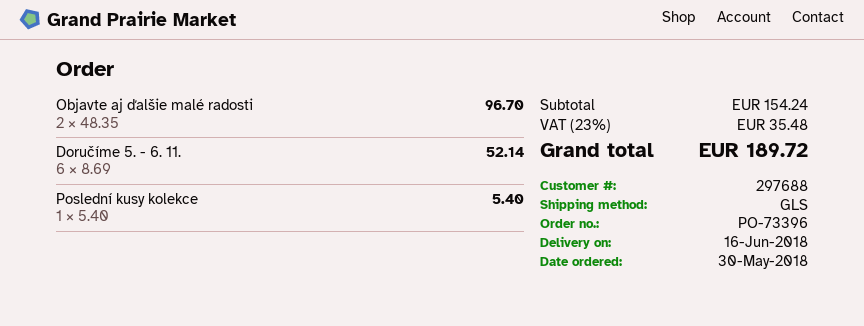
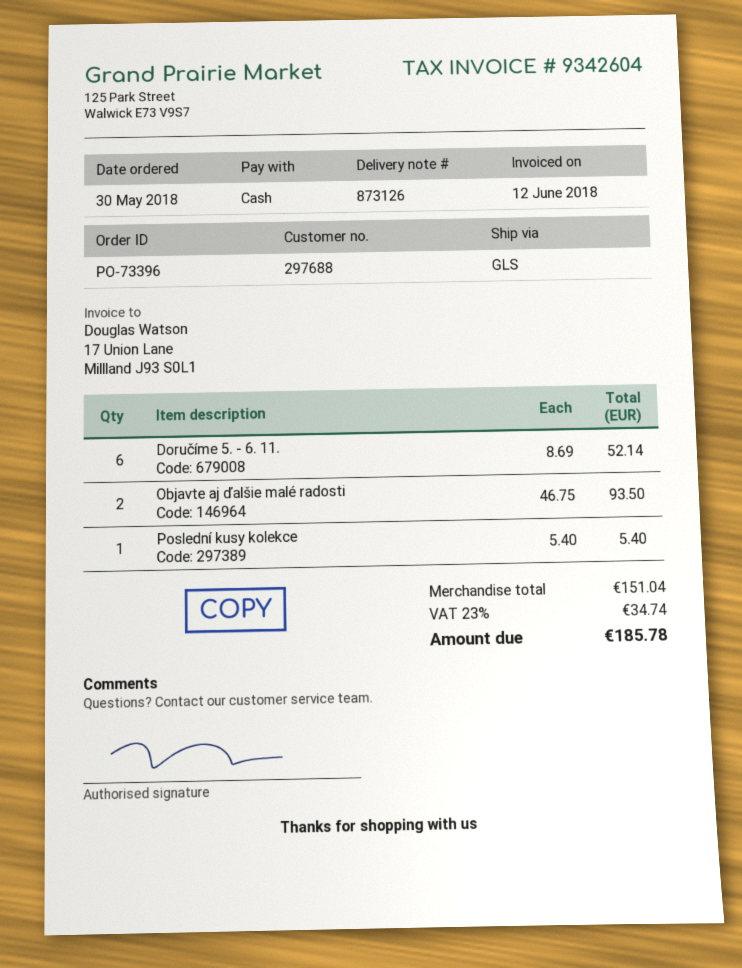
Objavte aj ďalšie malé radosti: 2 x 48.35 = 96.70 -> 2 x 46.75 = 93.50
subtotal: 154.24 -> 151.04
tax: 23% = 35.48 -> 23% = 34.74
total: 189.72 -> 185.78

